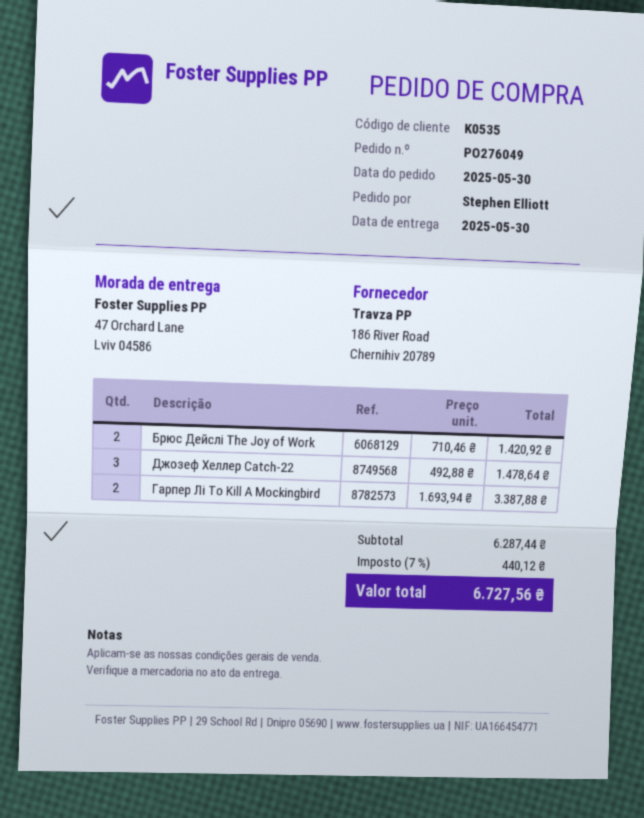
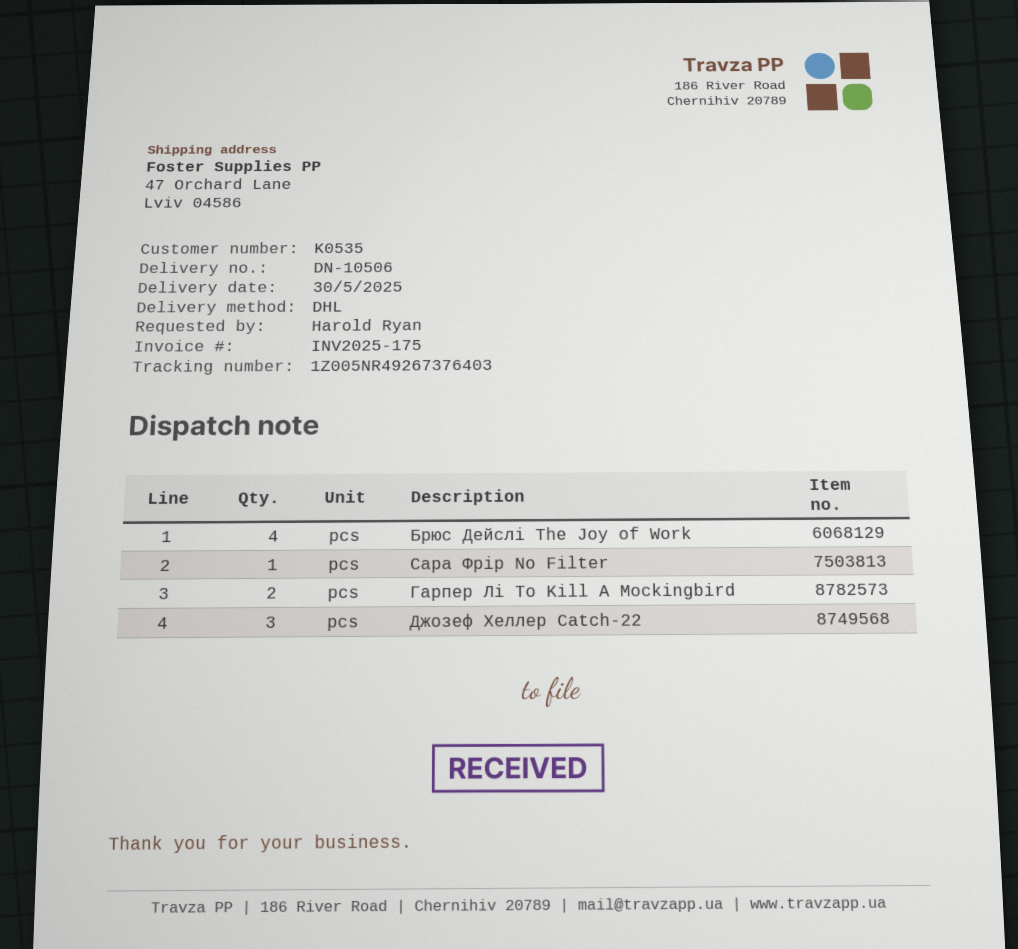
ordered by: Stephen Elliott -> Harold Ryan
Брюс Дейслі The Joy of Work: 2 -> 4
Сара Фрір No Filter: none -> 1

